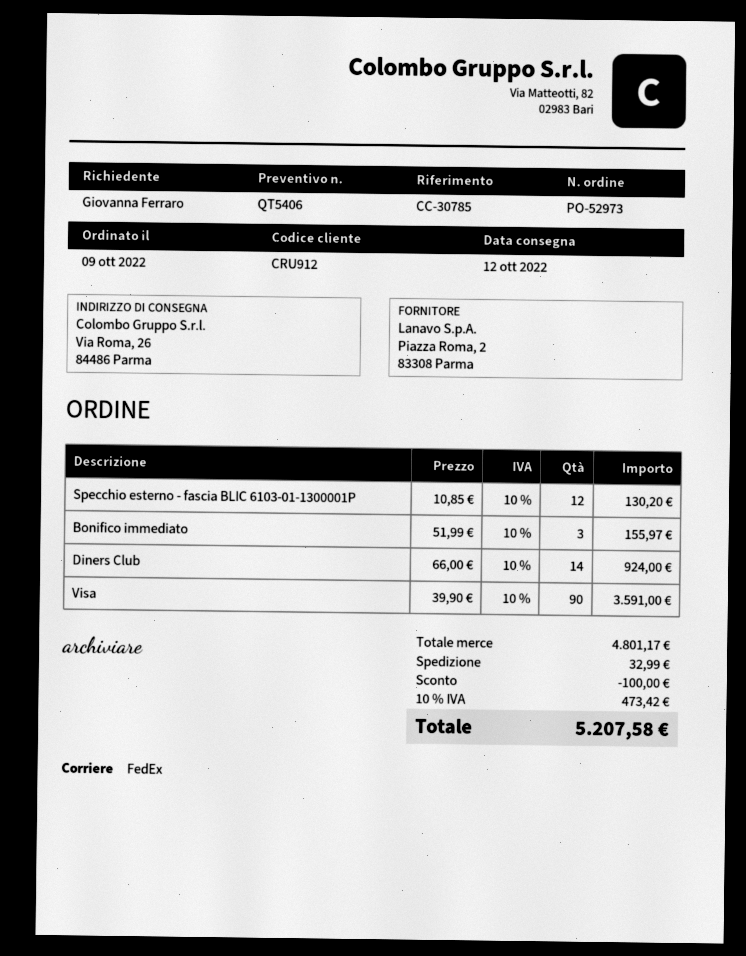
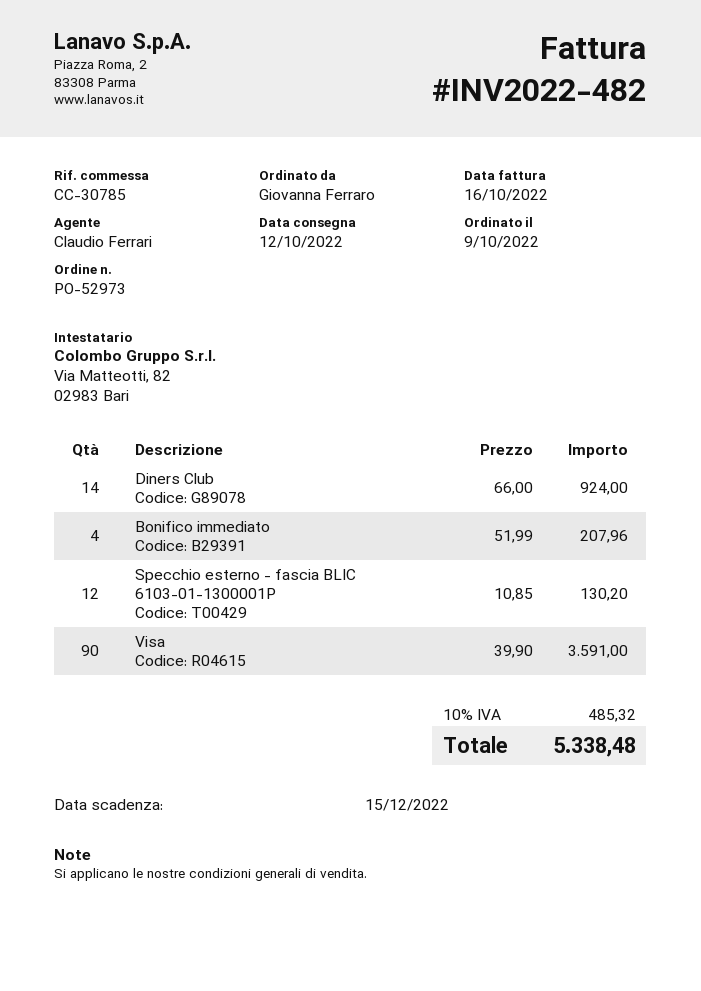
Bonifico immediato: 3 x 51.99 = 155.97 -> 4 x 51.99 = 207.96
discount: 100.00 -> none
shipping: 32.99 -> none
tax: 10% = 473.42 -> 10% = 485.32
total: 5207.58 -> 5338.48

